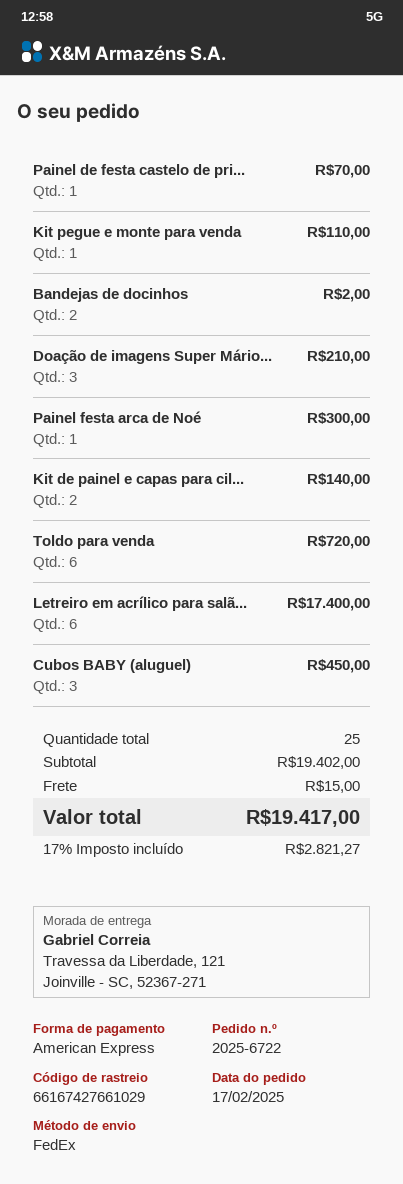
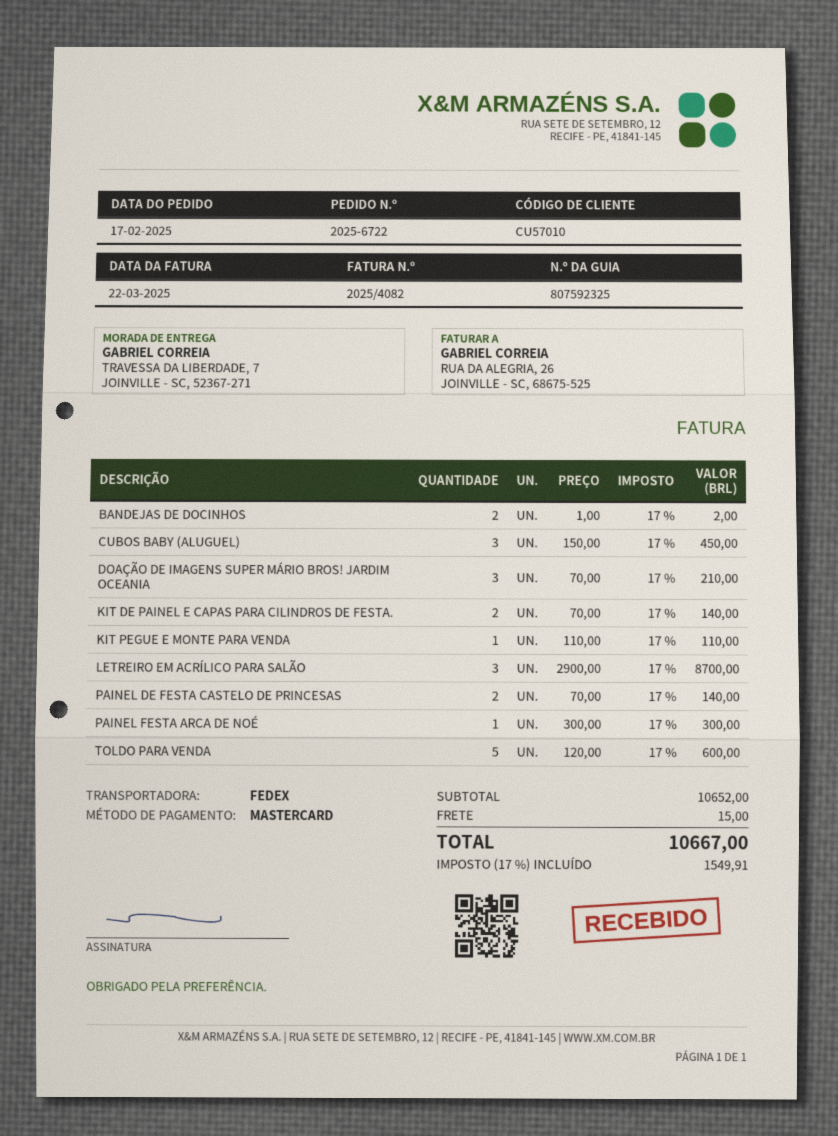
payment method: American Express -> Mastercard
ship to: Travessa da Liberdade, 121, Joinville - SC, 52367-271 -> TRAVESSA DA LIBERDADE, 7, JOINVILLE - SC, 52367-271
Painel de festa castelo de pri...: 1 for 70.00 -> 2 for 140.00
Toldo para venda: 6 for 720.00 -> 5 for 600.00
Letreiro em acrílico para salã...: 6 for 17400.00 -> 3 for 8700.00
subtotal: 19402.00 -> 10652.00
tax: 17% = 2821.27 -> 17% = 1549.91
total: 19417.00 -> 10667.00

